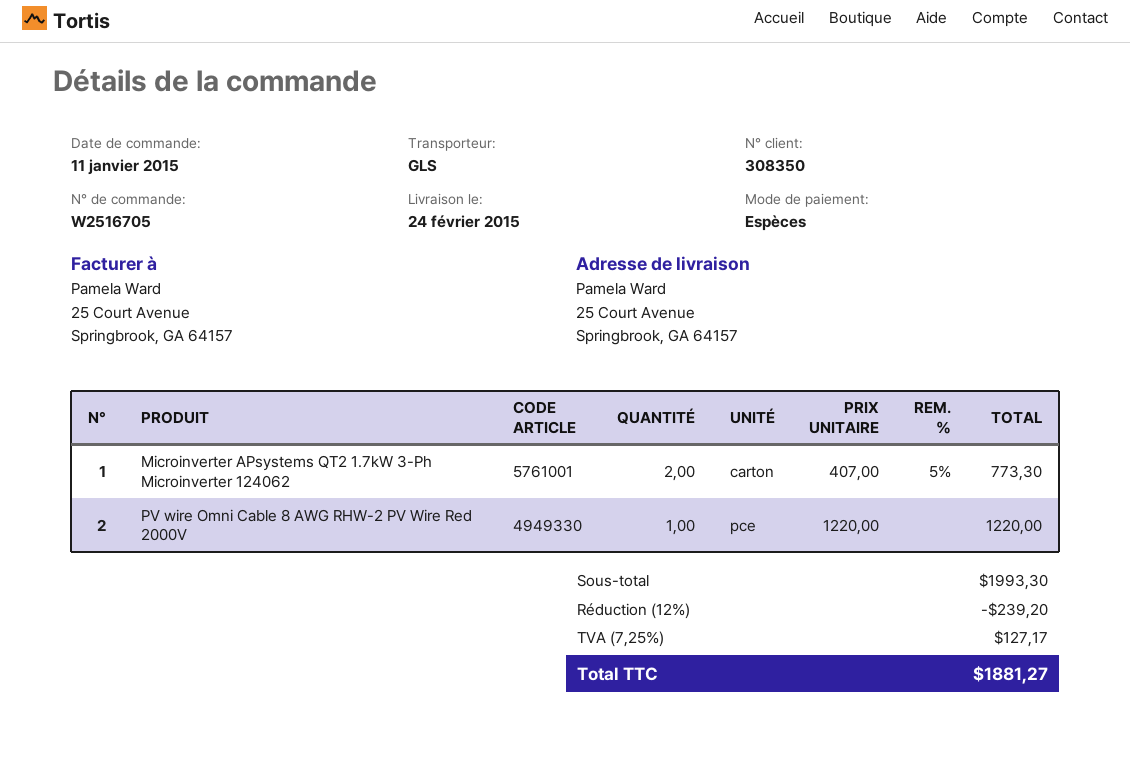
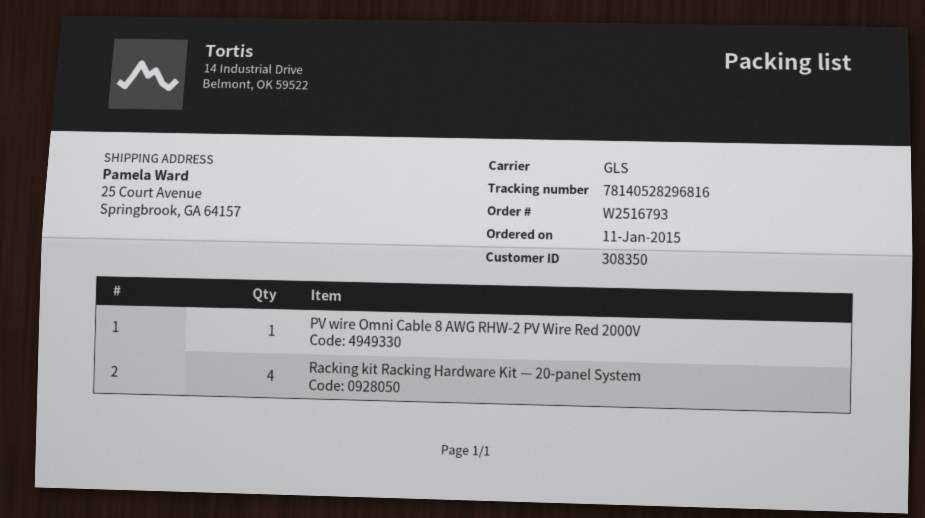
order number: W2516705 -> W2516793
Microinverter APsystems QT2 1.7kW 3-Ph Microinverter 124062: 2 -> none
Racking kit Racking Hardware Kit — 20-panel System: none -> 4

